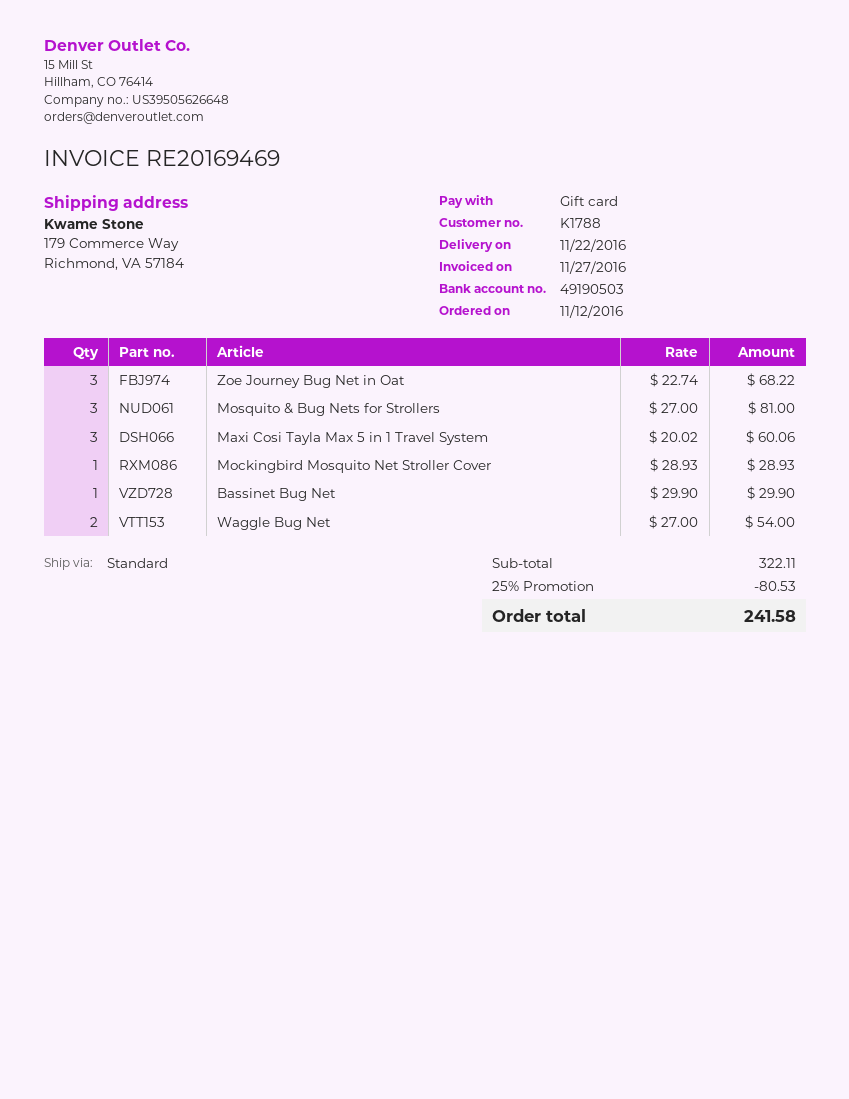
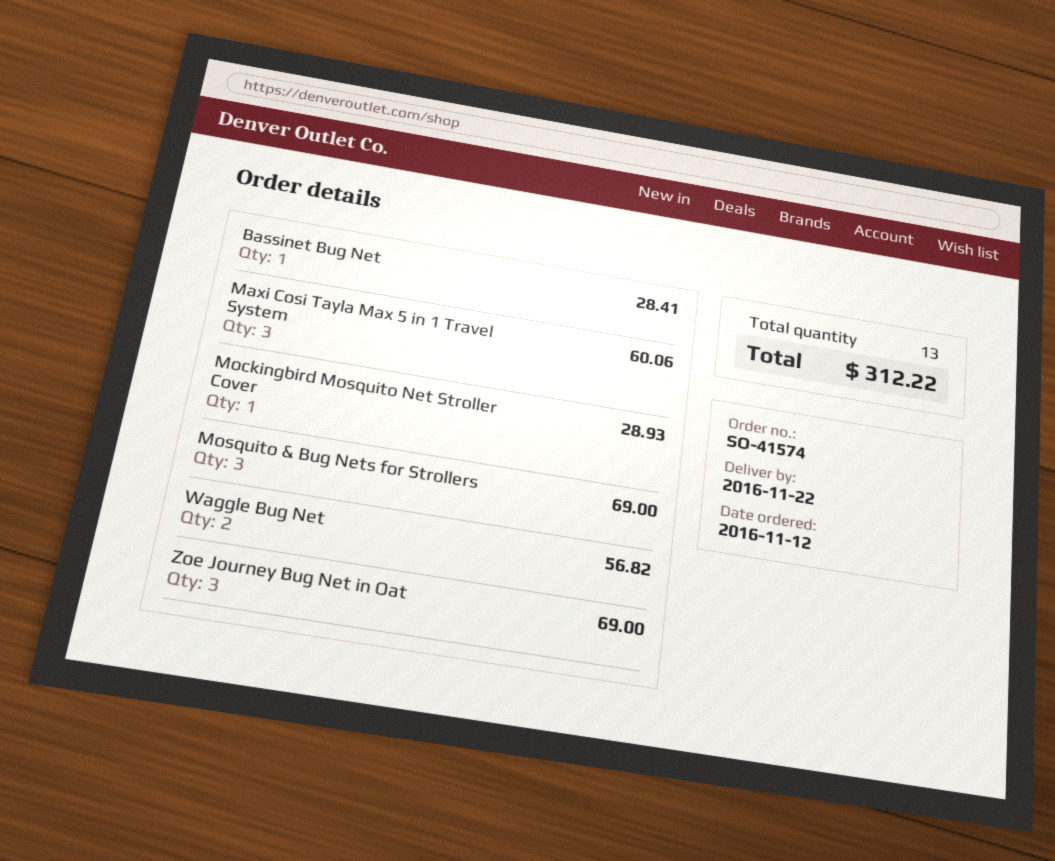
Zoe Journey Bug Net in Oat: 3 for 68.22 -> 3 for 69.00
Mosquito & Bug Nets for Strollers: 3 for 81.00 -> 3 for 69.00
Bassinet Bug Net: 1 for 29.90 -> 1 for 28.41
Waggle Bug Net: 2 for 54.00 -> 2 for 56.82
discount: 25% = 80.53 -> none
total: 241.58 -> 312.22

